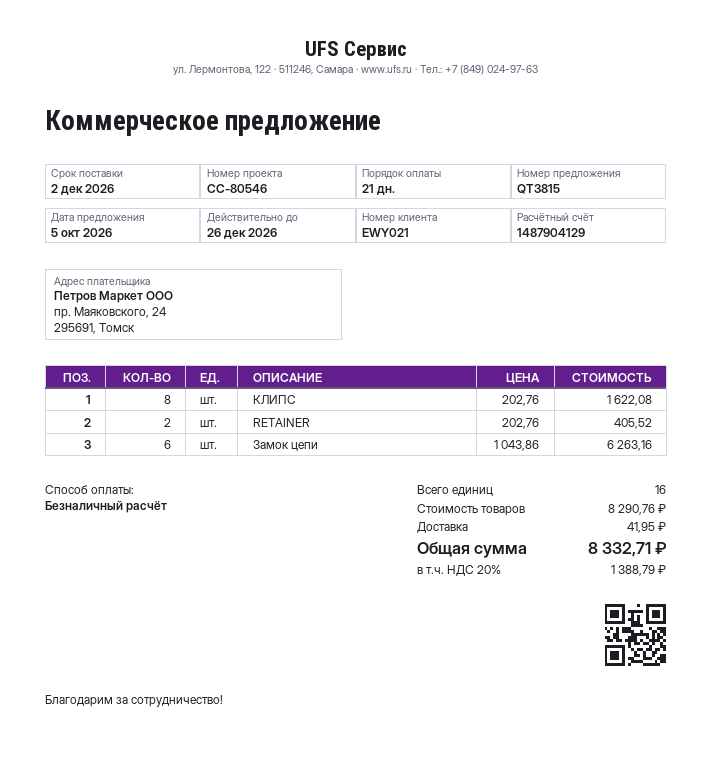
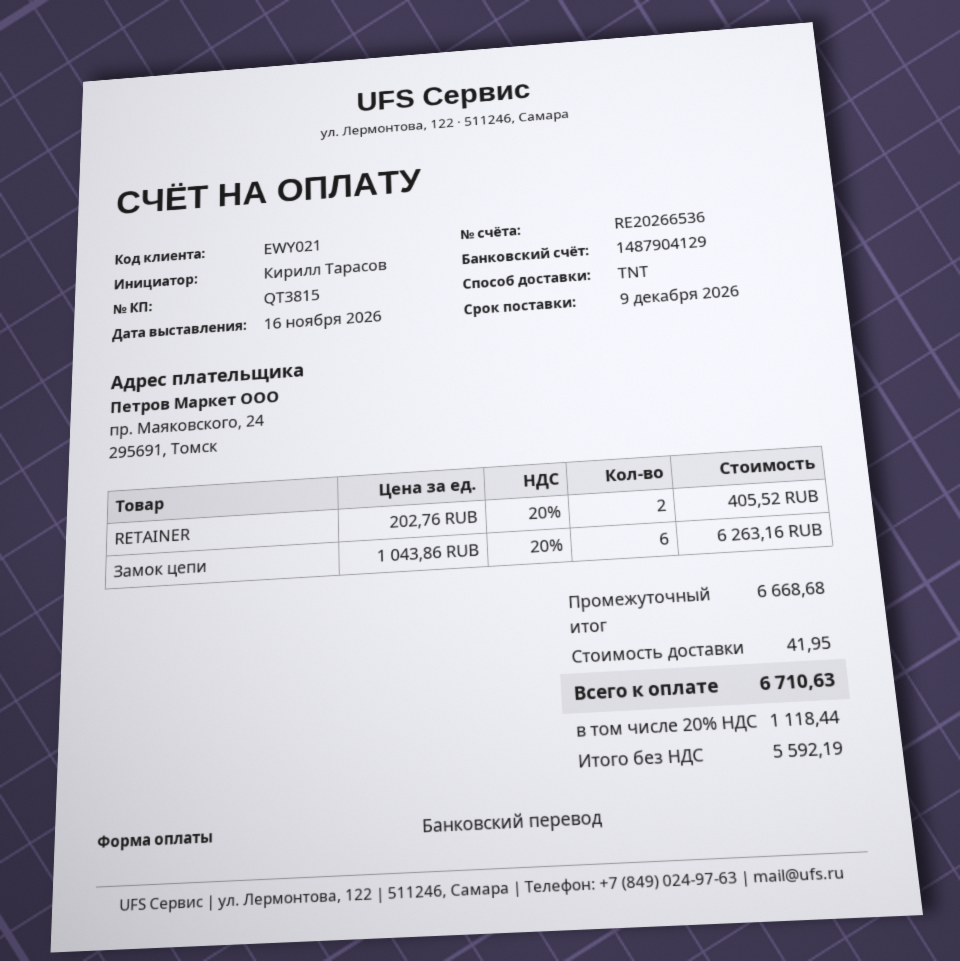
delivery date: 2026-12-02 -> 2026-12-09
КЛИПС: 8 x 202.76 = 1622.08 -> none
subtotal: 8290.76 -> 6668.68
tax: 20% = 1388.79 -> 20% = 1118.44
total: 8332.71 -> 6710.63

